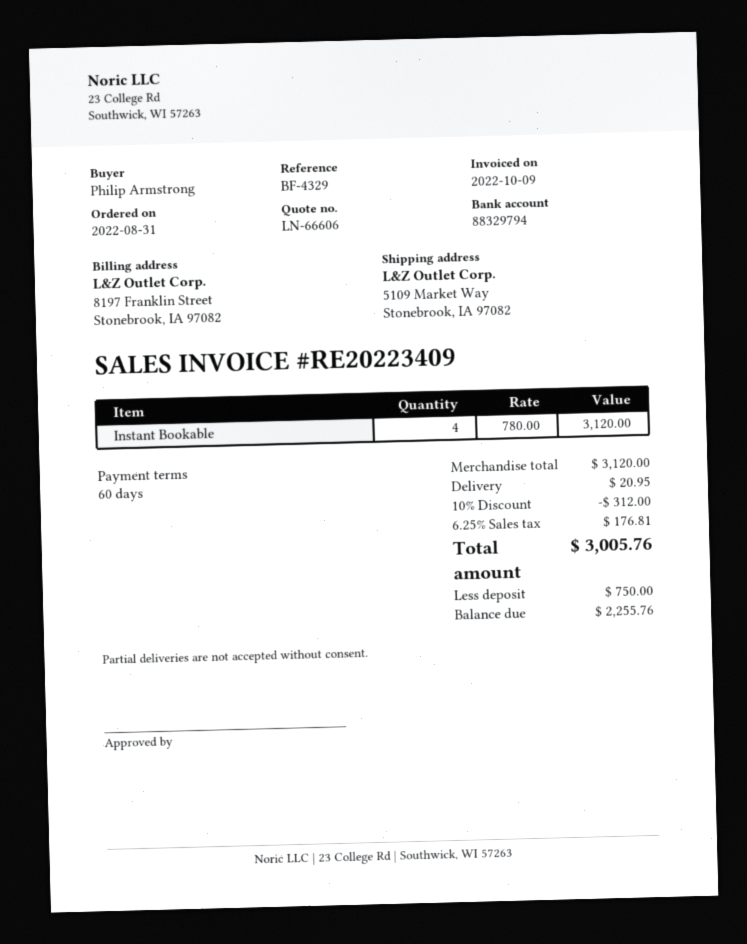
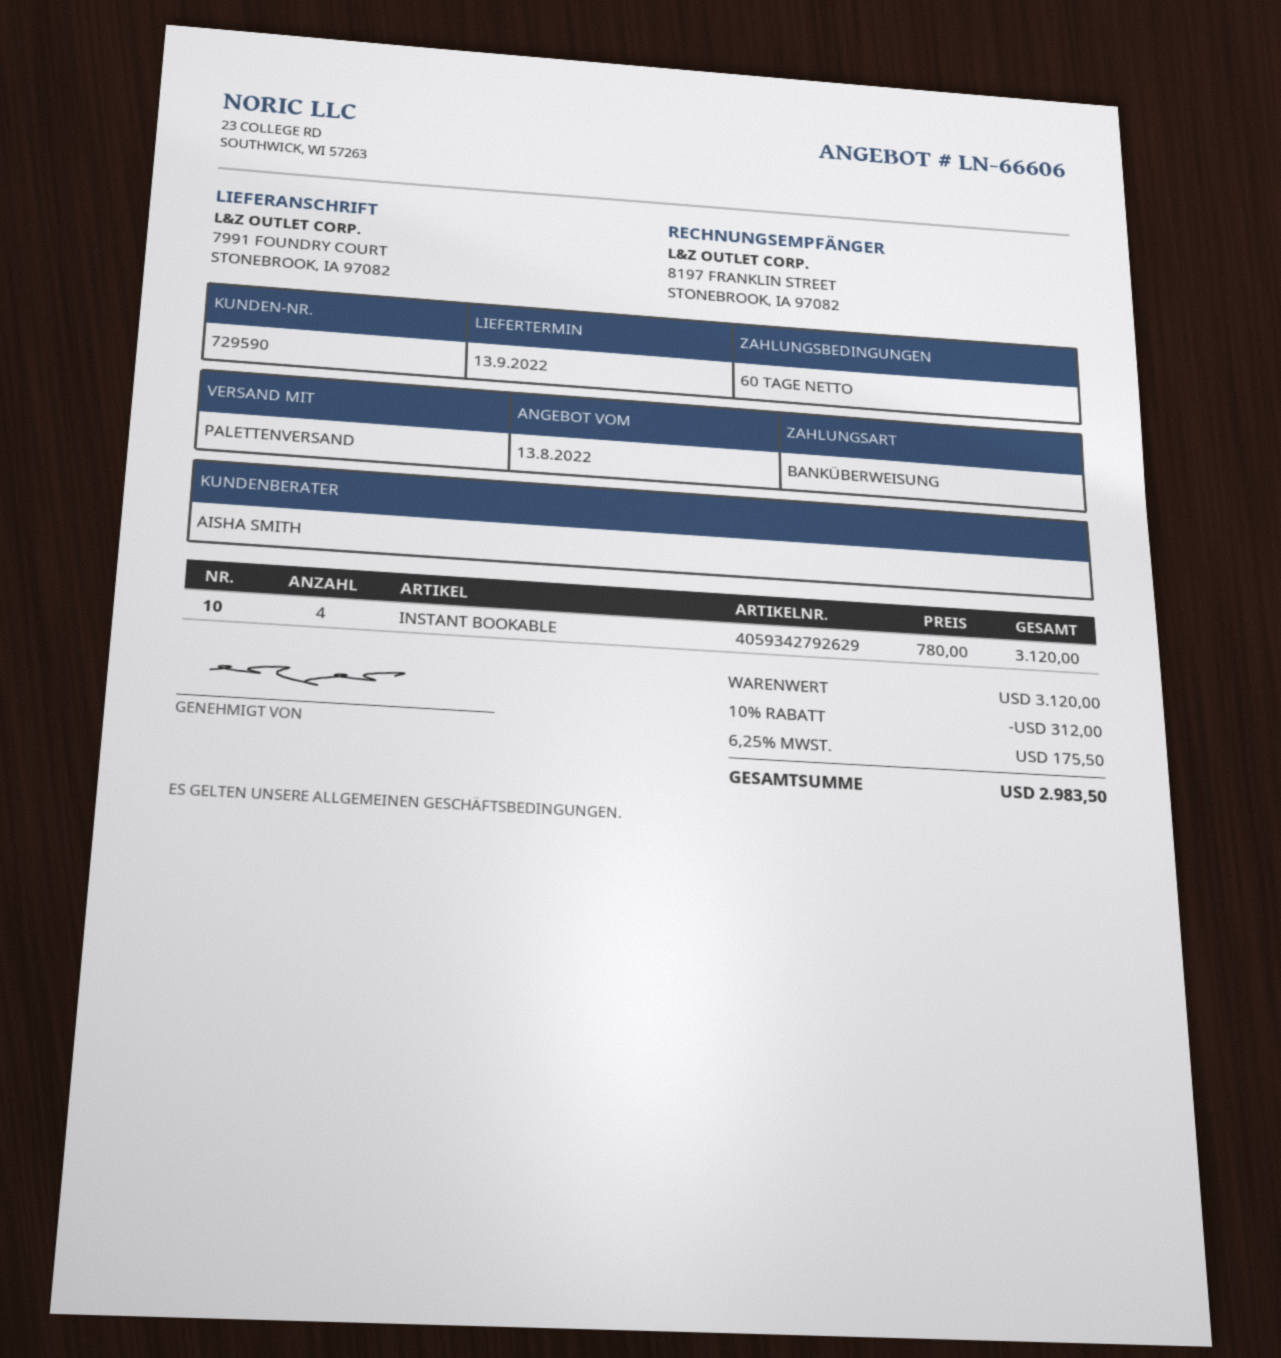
ship to: 5109 Market Way, Stonebrook, IA 97082 -> 7991 FOUNDRY COURT, STONEBROOK, IA 97082
shipping: 20.95 -> none
tax: 6.25% = 176.81 -> 6.25% = 175.50
total: 3005.76 -> 2983.50

